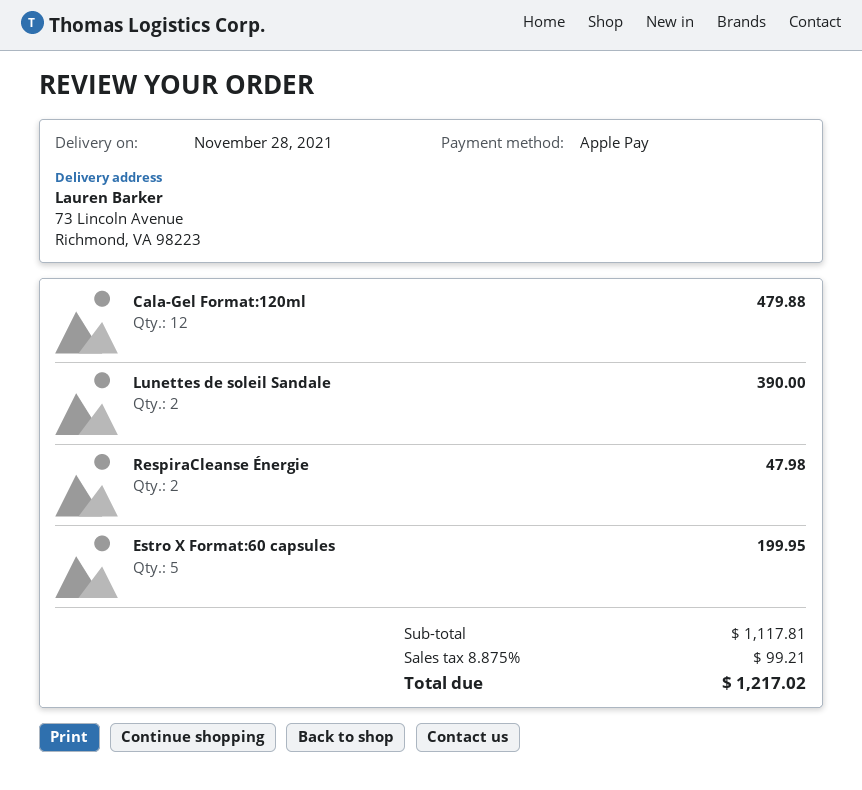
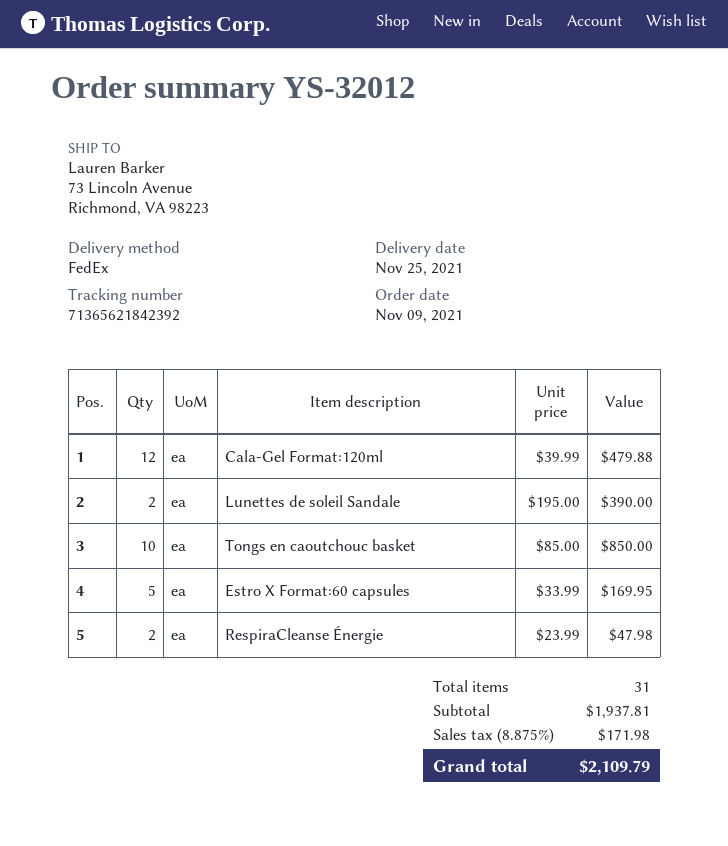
delivery date: 2021-11-28 -> 2021-11-25
Estro X Format:60 capsules: 5 for 199.95 -> 5 for 169.95
Tongs en caoutchouc basket: none -> 10 for 850.00
subtotal: 1117.81 -> 1937.81
tax: 8.875% = 99.21 -> 8.875% = 171.98
total: 1217.02 -> 2109.79

